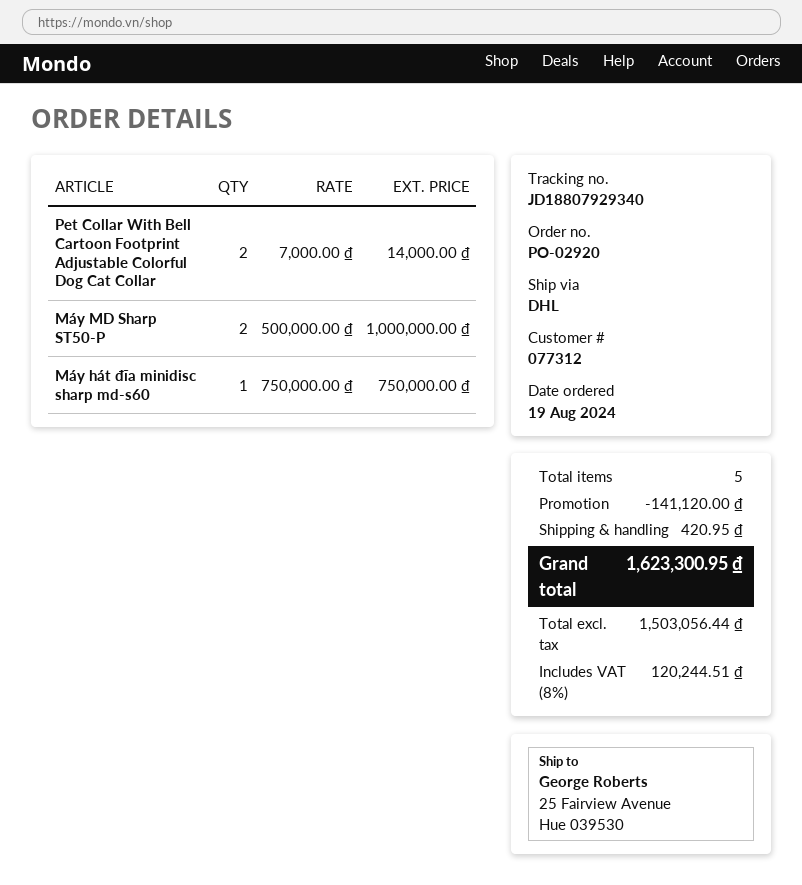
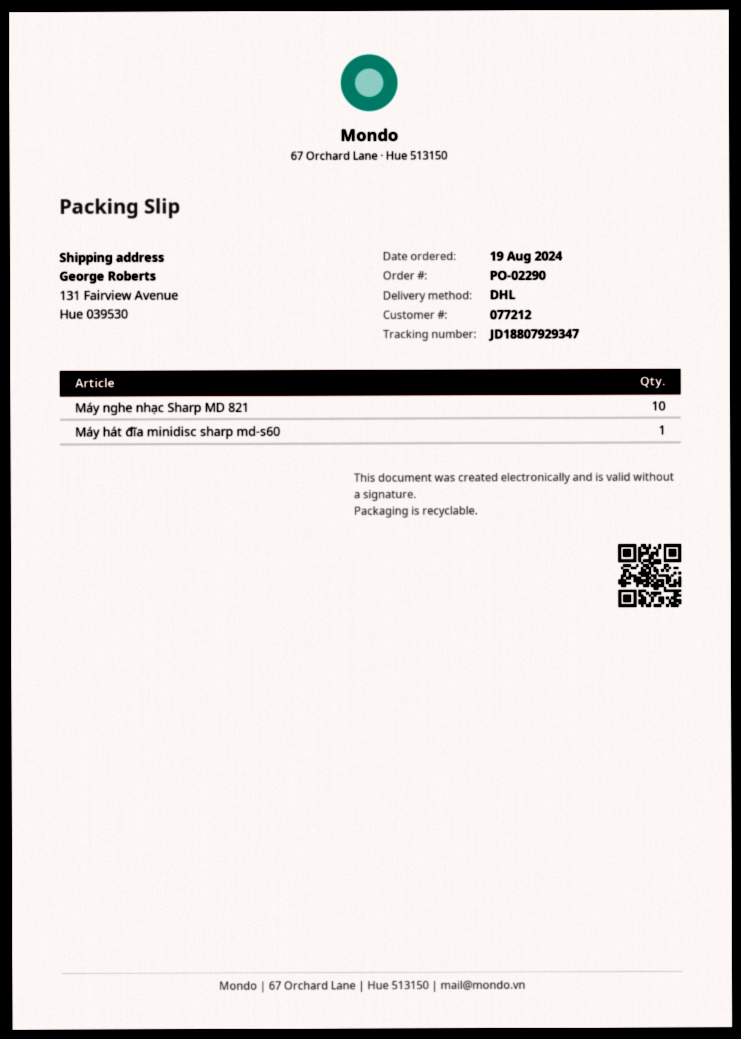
order number: PO-02920 -> PO-02290
customer number: 077312 -> 077212
tracking number: JD18807929340 -> JD18807929347
ship to: 25 Fairview Avenue, Hue 039530 -> 131 Fairview Avenue, Hue 039530
Pet Collar With Bell Cartoon Footprint Adjustable Colorful Dog Cat Collar: 2 -> none
Máy MD Sharp ST50-P: 2 -> none
Máy nghe nhạc Sharp MD 821: none -> 10

